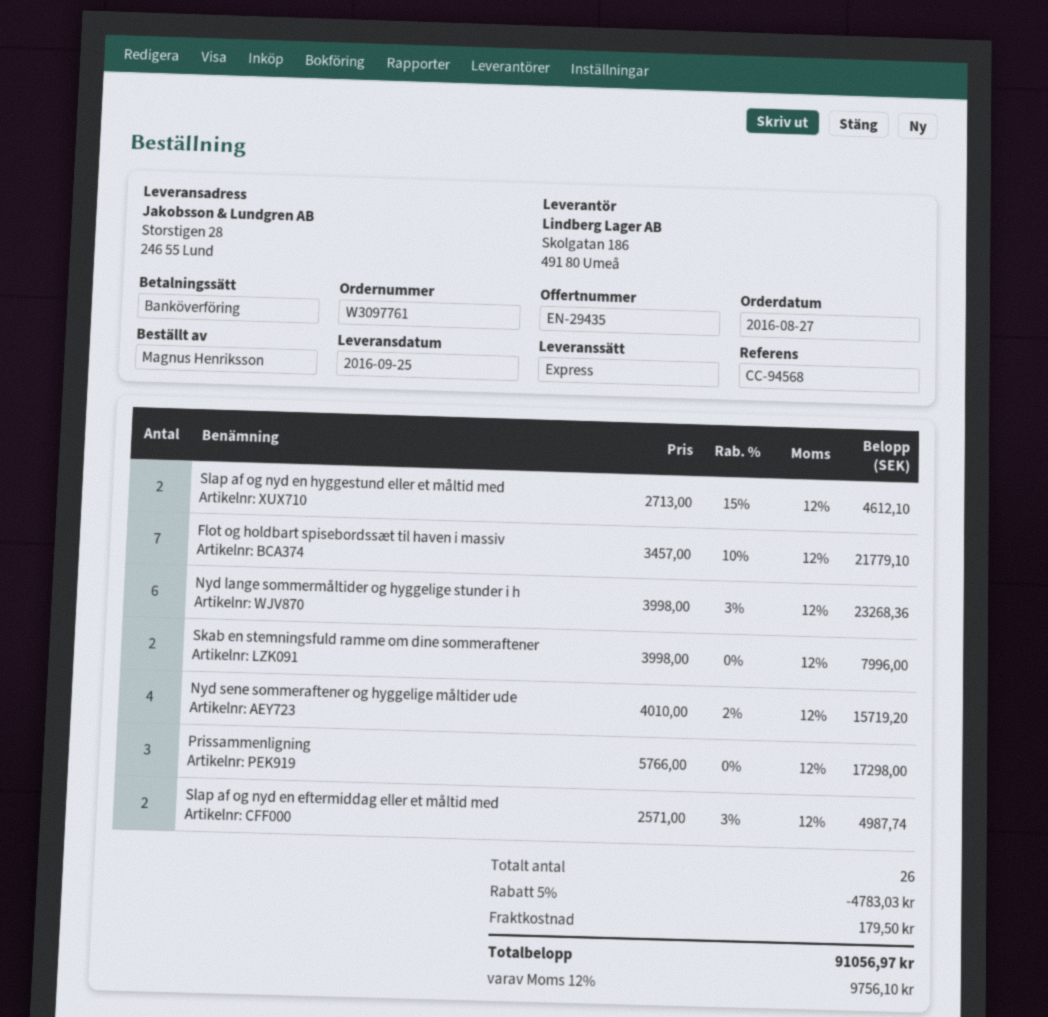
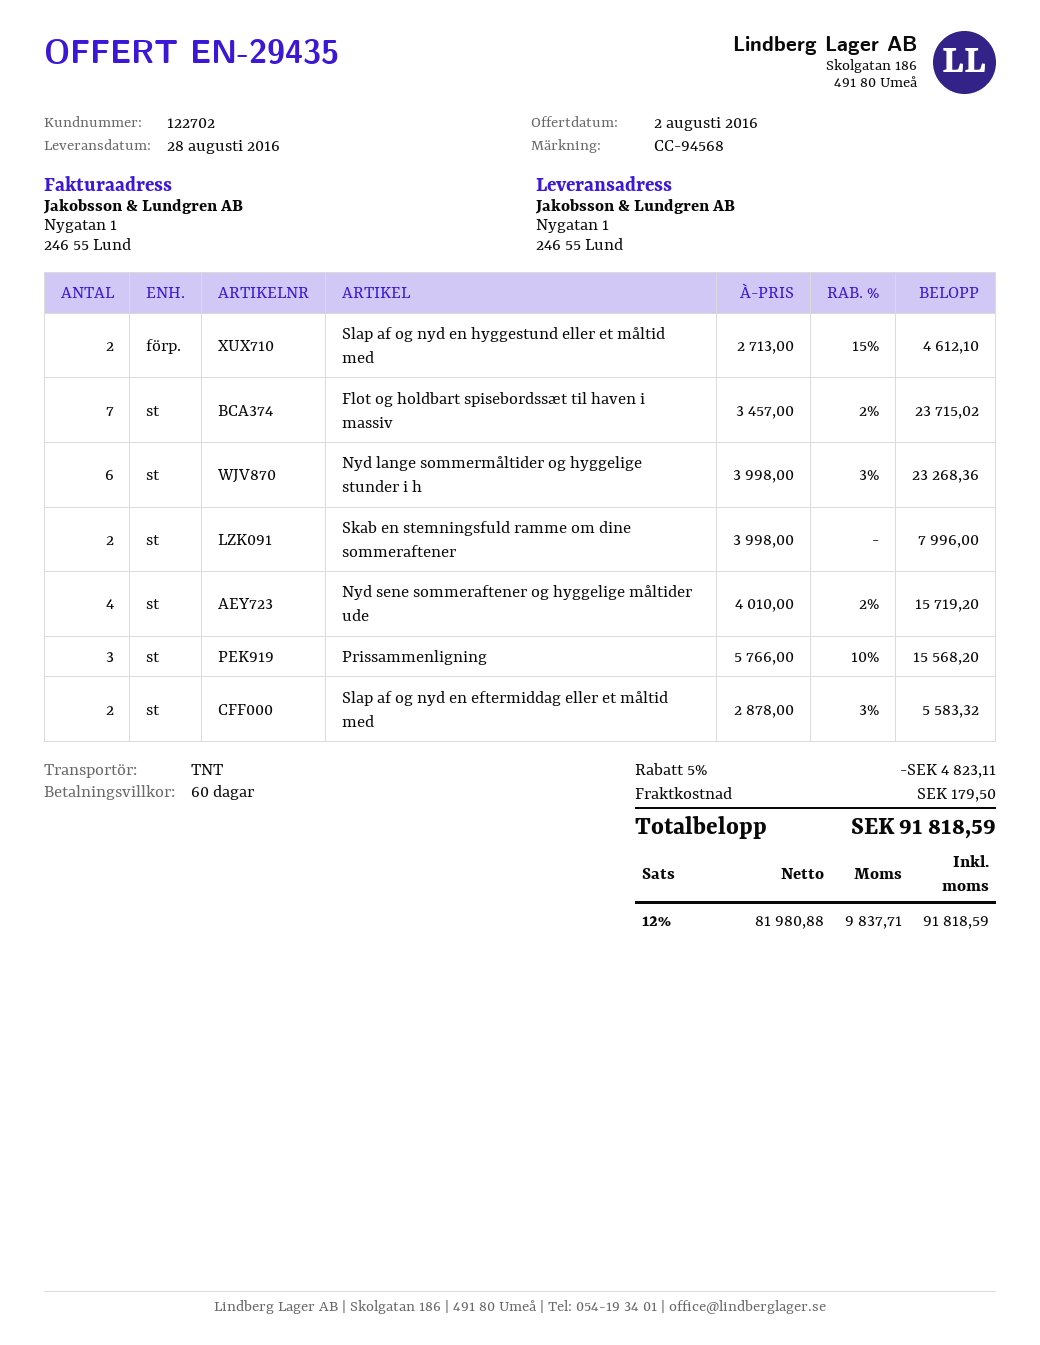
delivery date: 2016-09-25 -> 2016-08-28
shipping method: express -> TNT
ship to: Storstigen 28, 246 55 Lund -> Nygatan 1, 246 55 Lund
Flot og holdbart spisebordssæt til haven i massiv: 7 x 3457.00 - 10% = 21779.10 -> 7 x 3457.00 - 2% = 23715.02
Prissammenligning: 3 x 5766.00 = 17298.00 -> 3 x 5766.00 - 10% = 15568.20
Slap af og nyd en eftermiddag eller et måltid med: 2 x 2571.00 - 3% = 4987.74 -> 2 x 2878.00 - 3% = 5583.32
discount: 5% = 4783.03 -> 5% = 4823.11
tax: 12% = 9756.10 -> 12% = 9837.71
total: 91056.97 -> 91818.59

